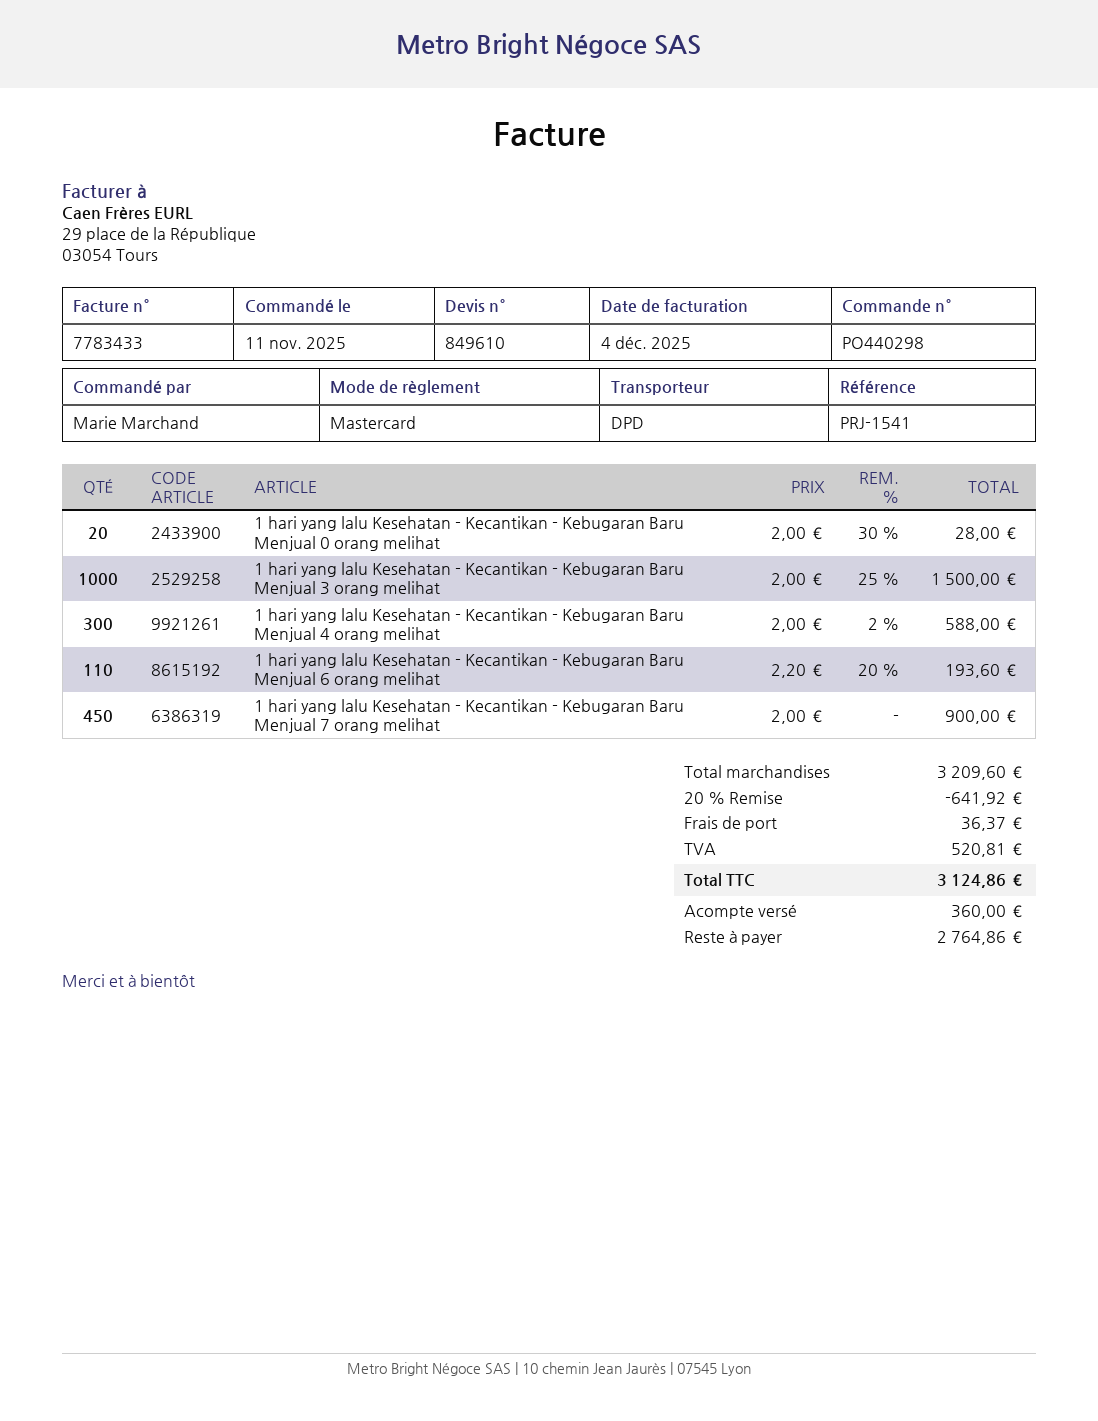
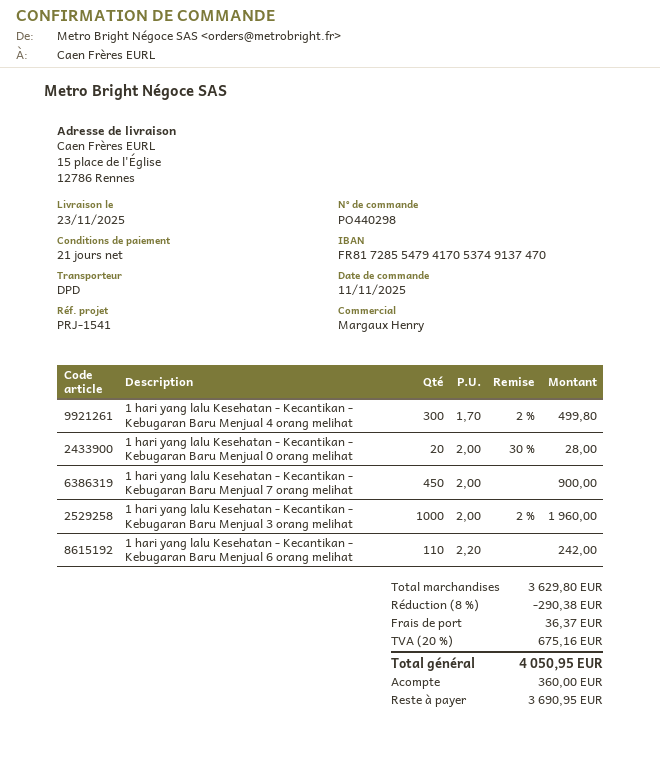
1 hari yang lalu Kesehatan - Kecantikan - Kebugaran Baru Menjual 3 orang melihat: 1000 x 2.00 - 25% = 1500.00 -> 1000 x 2.00 - 2% = 1960.00
1 hari yang lalu Kesehatan - Kecantikan - Kebugaran Baru Menjual 4 orang melihat: 300 x 2.00 - 2% = 588.00 -> 300 x 1.70 - 2% = 499.80
1 hari yang lalu Kesehatan - Kecantikan - Kebugaran Baru Menjual 6 orang melihat: 110 x 2.20 - 20% = 193.60 -> 110 x 2.20 = 242.00
subtotal: 3209.60 -> 3629.80
discount: 20% = 641.92 -> 8% = 290.38
tax: 520.81 -> 675.16
total: 3124.86 -> 4050.95
balance: 2764.86 -> 3690.95

